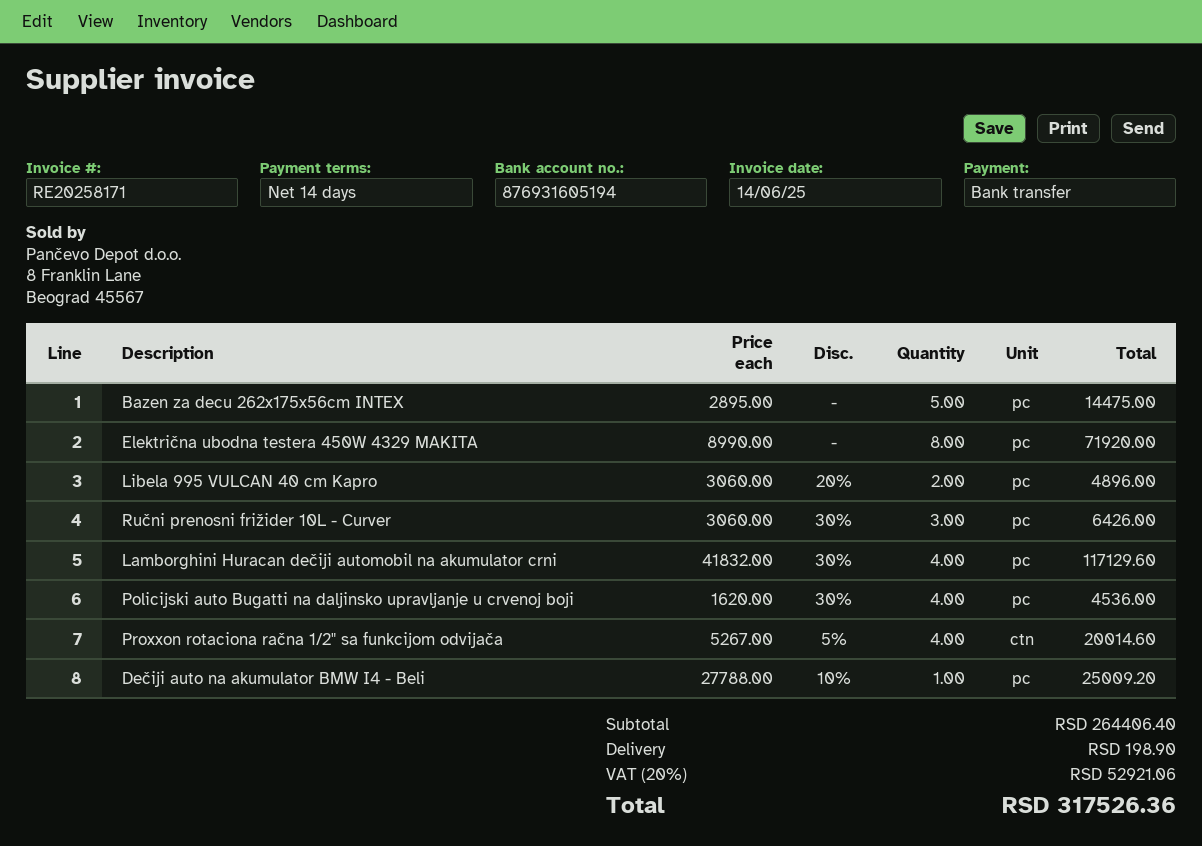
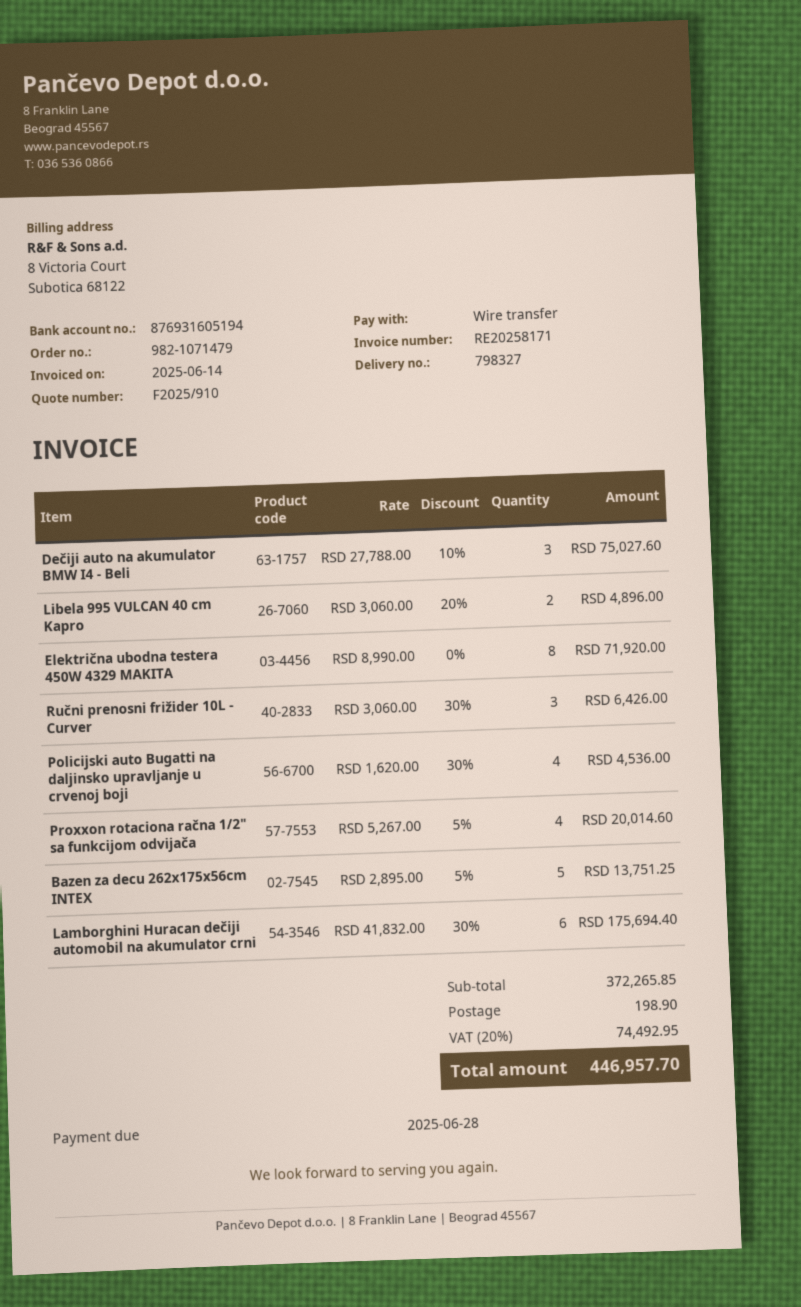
Bazen za decu 262x175x56cm INTEX: 5 x 2895.00 = 14475.00 -> 5 x 2895.00 - 5% = 13751.25
Lamborghini Huracan dečiji automobil na akumulator crni: 4 x 41832.00 - 30% = 117129.60 -> 6 x 41832.00 - 30% = 175694.40
Dečiji auto na akumulator BMW I4 - Beli: 1 x 27788.00 - 10% = 25009.20 -> 3 x 27788.00 - 10% = 75027.60
subtotal: 264406.40 -> 372265.85
tax: 20% = 52921.06 -> 20% = 74492.95
total: 317526.36 -> 446957.70

